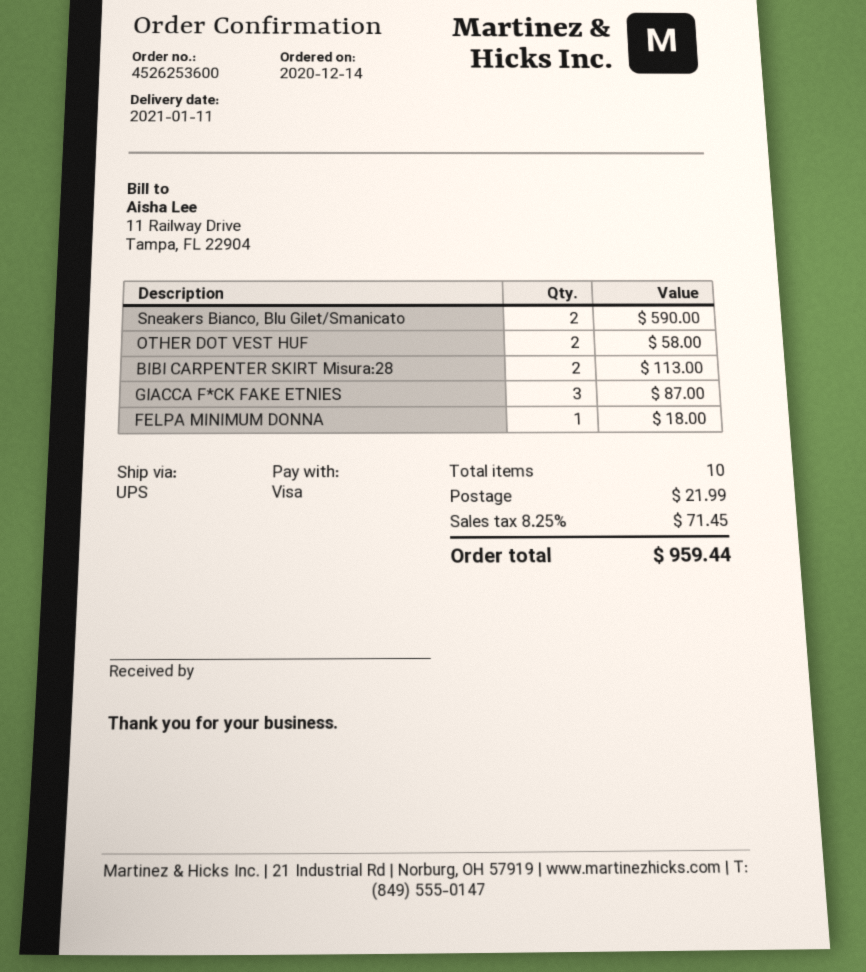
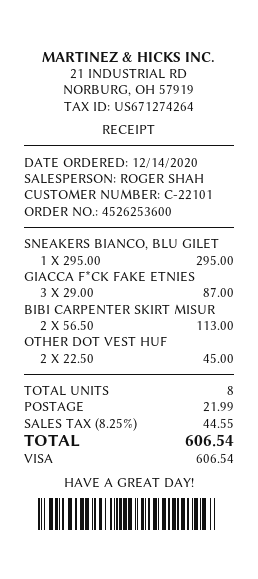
Sneakers Bianco, Blu Gilet/Smanicato: 2 for 590.00 -> 1 for 295.00
OTHER DOT VEST HUF: 2 for 58.00 -> 2 for 45.00
FELPA MINIMUM DONNA: 1 for 18.00 -> none
total quantity: 10 -> 8
tax: 8.25% = 71.45 -> 8.25% = 44.55
total: 959.44 -> 606.54

